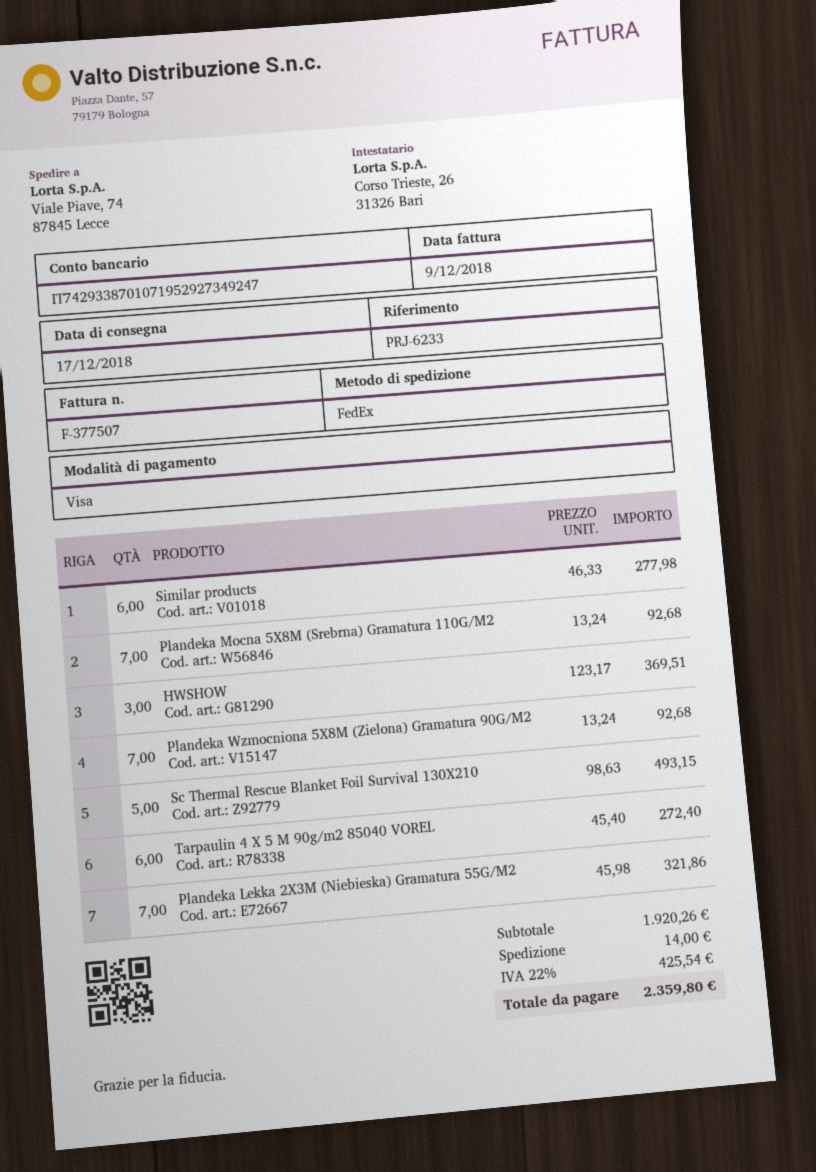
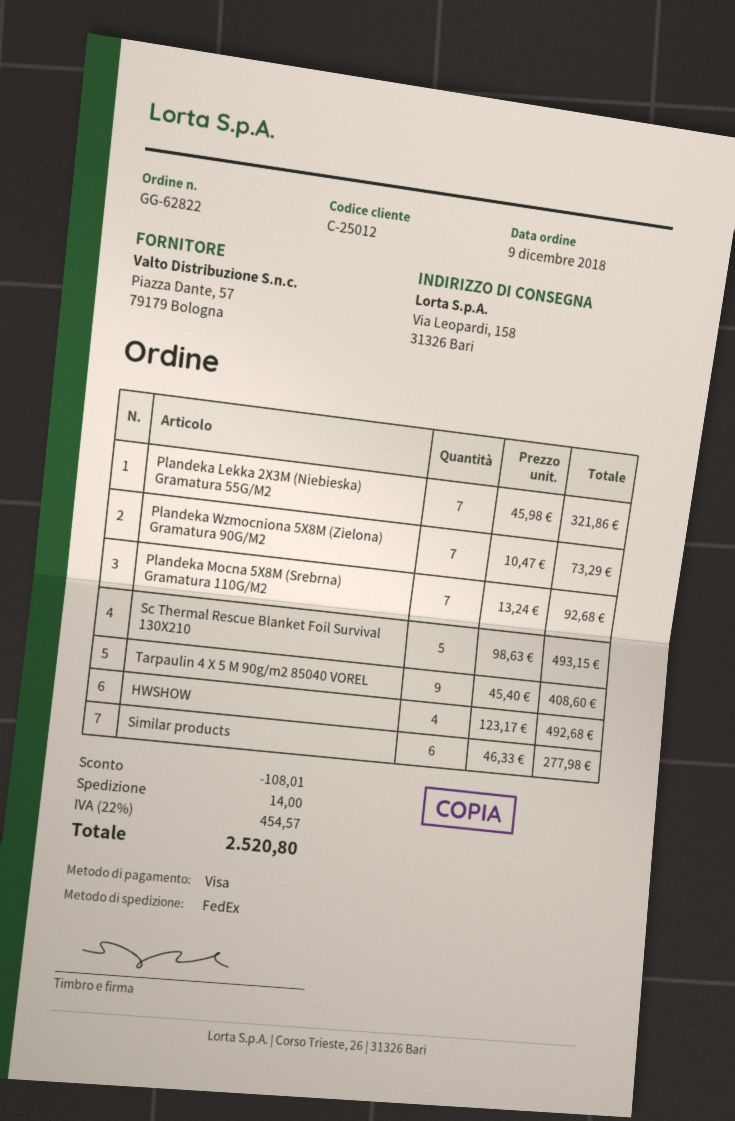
ship to: Viale Piave, 74, 87845 Lecce -> Via Leopardi, 158, 31326 Bari
HWSHOW: 3 x 123.17 = 369.51 -> 4 x 123.17 = 492.68
Plandeka Wzmocniona 5X8M (Zielona) Gramatura 90G/M2: 7 x 13.24 = 92.68 -> 7 x 10.47 = 73.29
Tarpaulin 4 X 5 M 90g/m2 85040 VOREL: 6 x 45.40 = 272.40 -> 9 x 45.40 = 408.60
discount: none -> 108.01
tax: 22% = 425.54 -> 22% = 454.57
total: 2359.80 -> 2520.80

